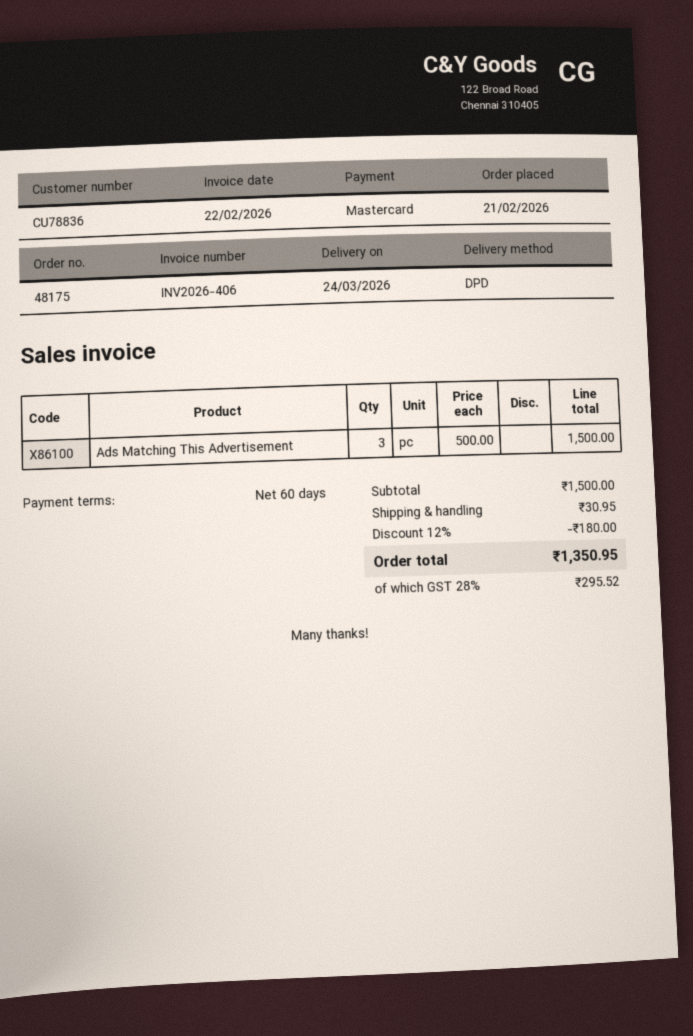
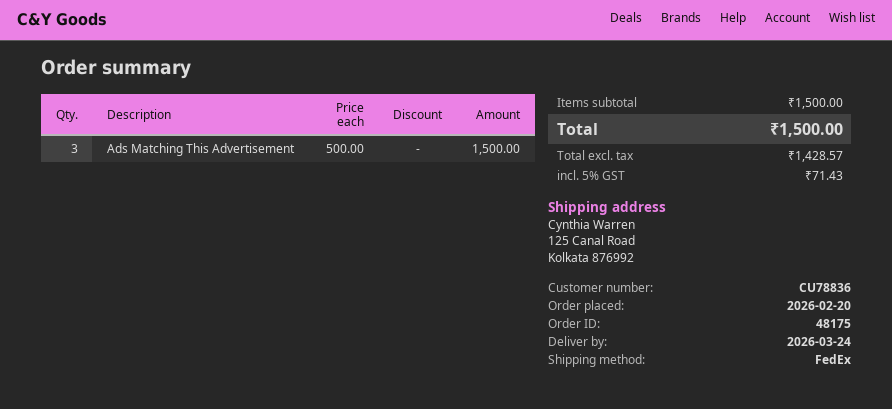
order date: 2026-02-21 -> 2026-02-20
shipping method: DPD -> FedEx
discount: 12% = 180.00 -> none
shipping: 30.95 -> none
tax: 28% = 295.52 -> 5% = 71.43
total: 1350.95 -> 1500.00

